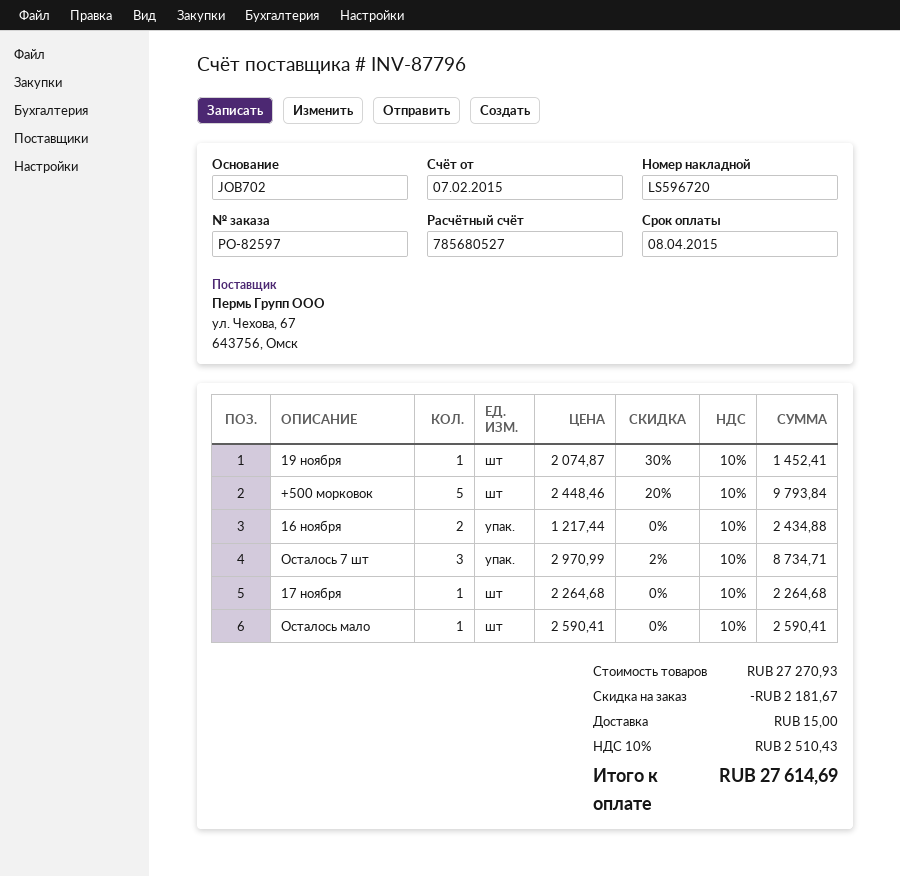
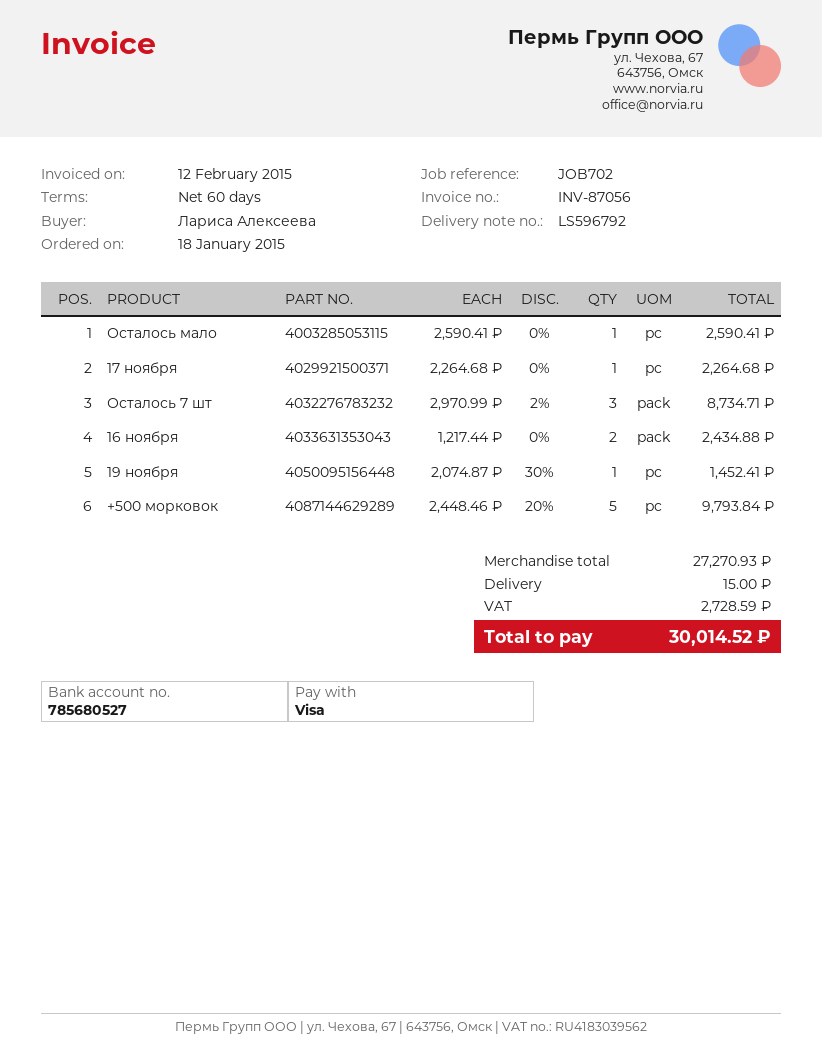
delivery note number: LS596720 -> LS596792
invoice number: INV-87796 -> INV-87056
invoice date: 2015-02-07 -> 2015-02-12
discount: 2181.67 -> none
tax: 2510.43 -> 2728.59
total: 27614.69 -> 30014.52

